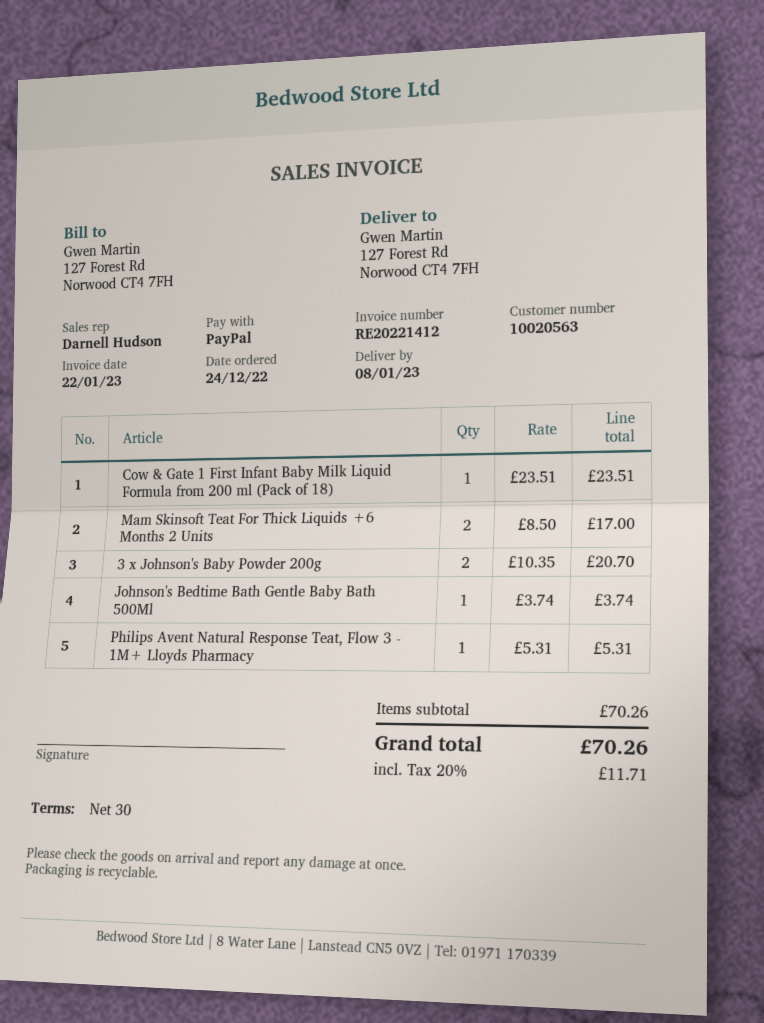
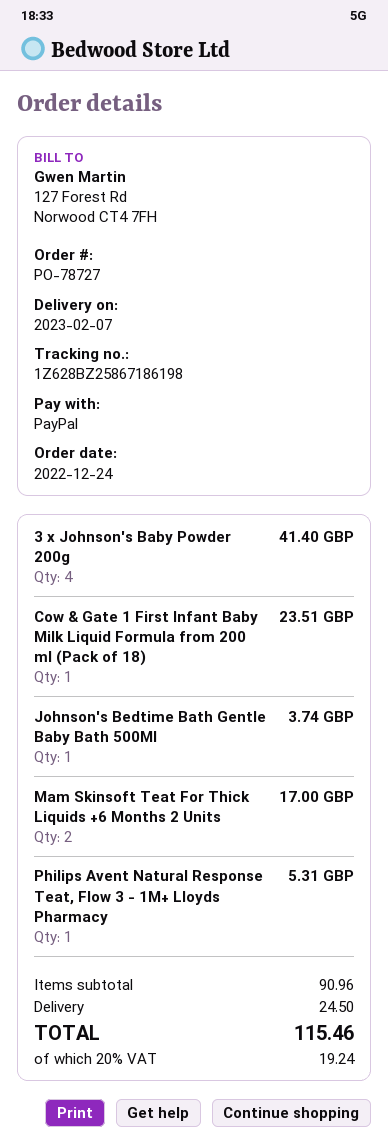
delivery date: 2023-01-08 -> 2023-02-07
3 x Johnson's Baby Powder 200g: 2 for 20.70 -> 4 for 41.40
subtotal: 70.26 -> 90.96
shipping: none -> 24.50
tax: 20% = 11.71 -> 20% = 19.24
total: 70.26 -> 115.46

